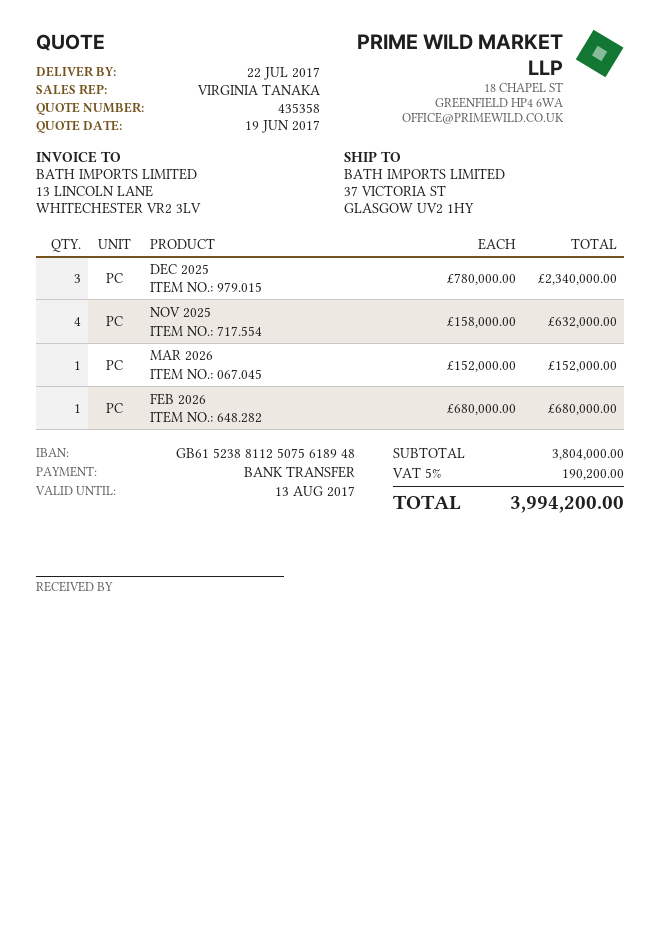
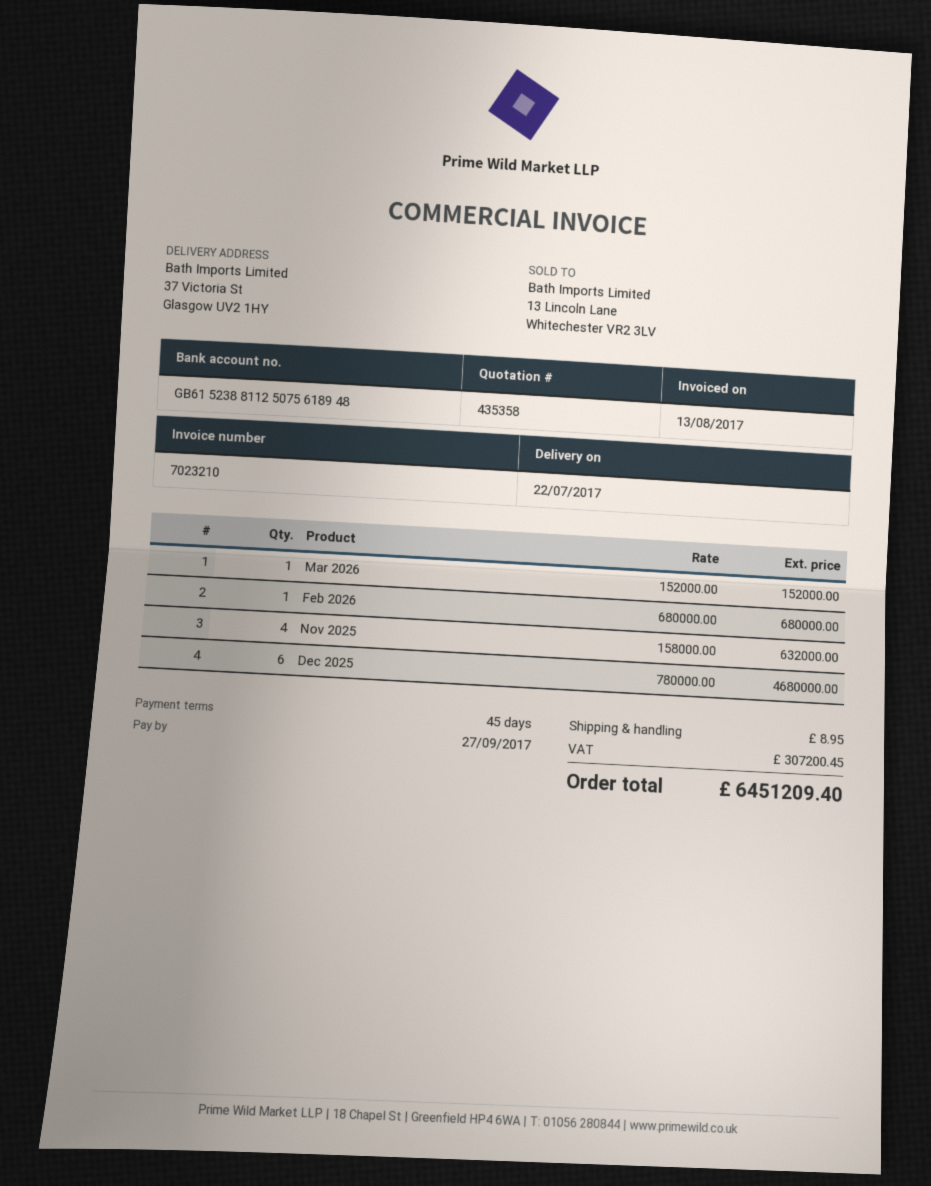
DEC 2025: 3 x 780000.00 = 2340000.00 -> 6 x 780000.00 = 4680000.00
shipping: none -> 8.95
tax: 190200.00 -> 307200.45
total: 3994200.00 -> 6451209.40

